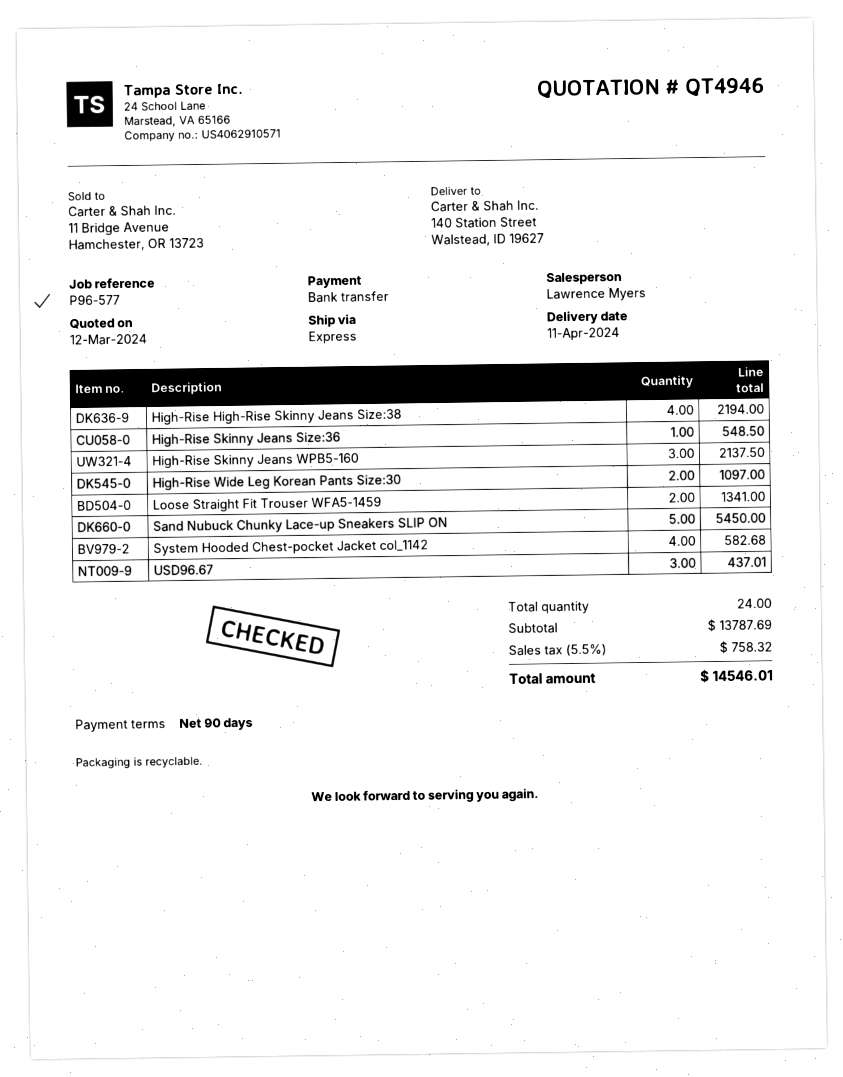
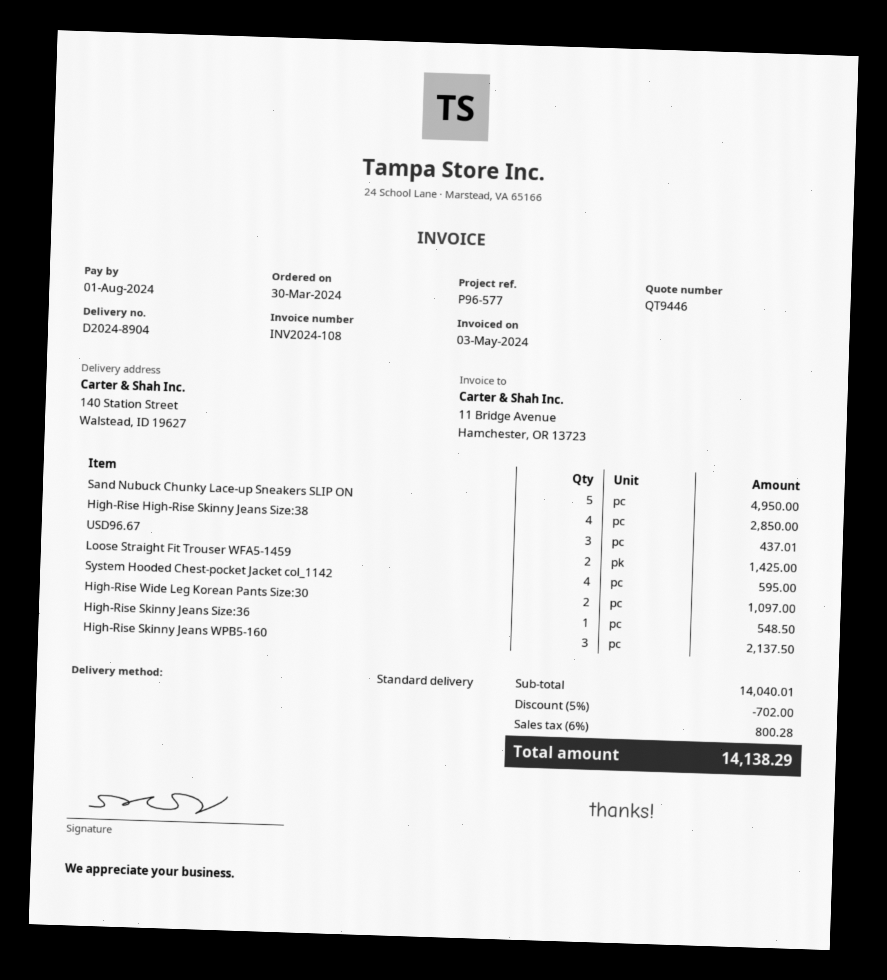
quote number: QT4946 -> QT9446
shipping method: express -> standard
High-Rise High-Rise Skinny Jeans Size:38: 4 for 2194.00 -> 4 for 2850.00
Loose Straight Fit Trouser WFA5-1459: 2 for 1341.00 -> 2 for 1425.00
Sand Nubuck Chunky Lace-up Sneakers SLIP ON: 5 for 5450.00 -> 5 for 4950.00
System Hooded Chest-pocket Jacket col_1142: 4 for 582.68 -> 4 for 595.00
subtotal: 13787.69 -> 14040.01
discount: none -> 5% = 702.00
tax: 5.5% = 758.32 -> 6% = 800.28
total: 14546.01 -> 14138.29

